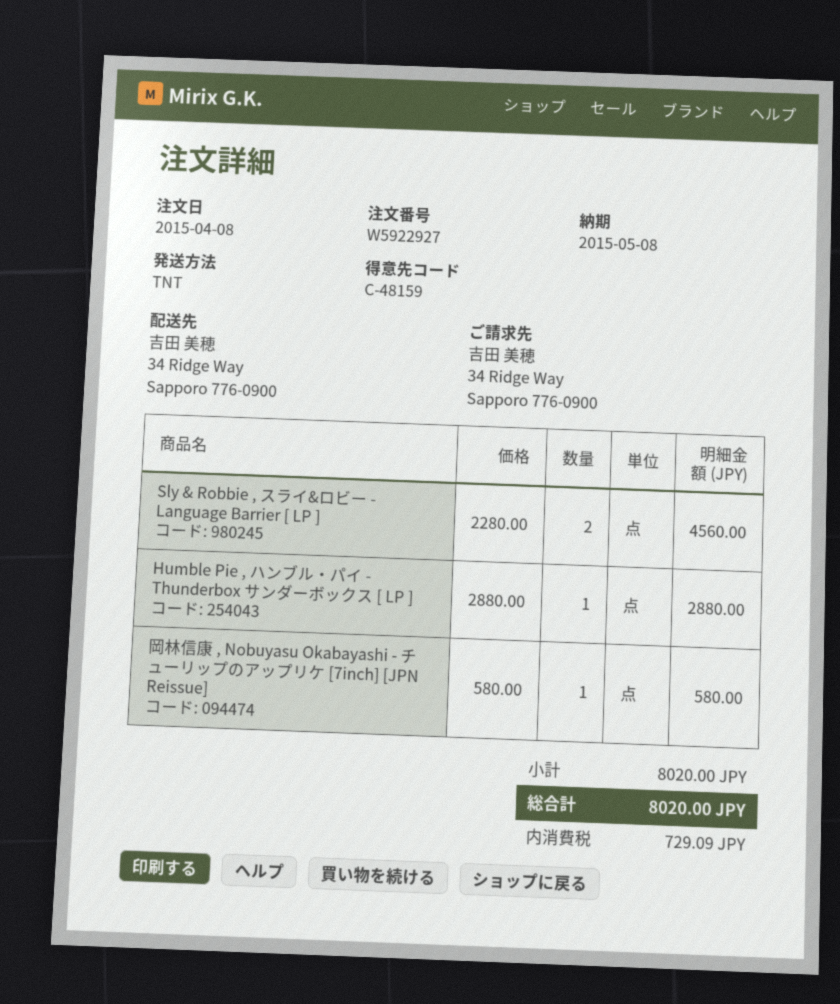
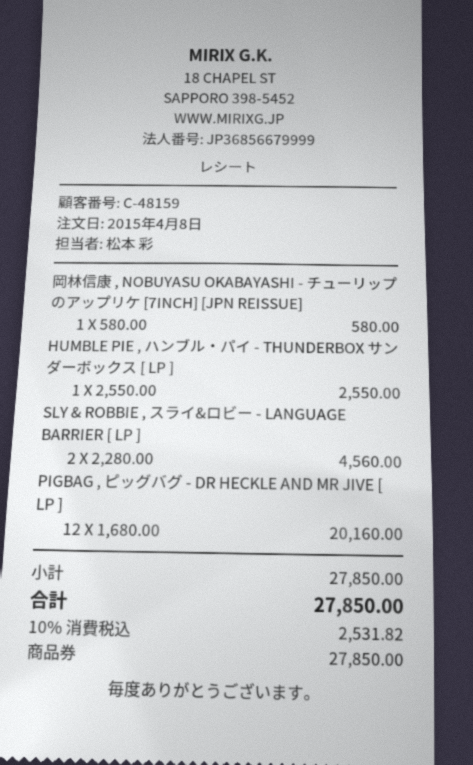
Humble Pie , ハンブル・パイ - Thunderbox サンダーボックス [ LP ]: 1 x 2880.00 = 2880.00 -> 1 x 2550.00 = 2550.00
PIGBAG , ピッグバグ - DR HECKLE AND MR JIVE [ LP ]: none -> 12 x 1680.00 = 20160.00
subtotal: 8020.00 -> 27850.00
tax: 729.09 -> 2531.82
total: 8020.00 -> 27850.00

